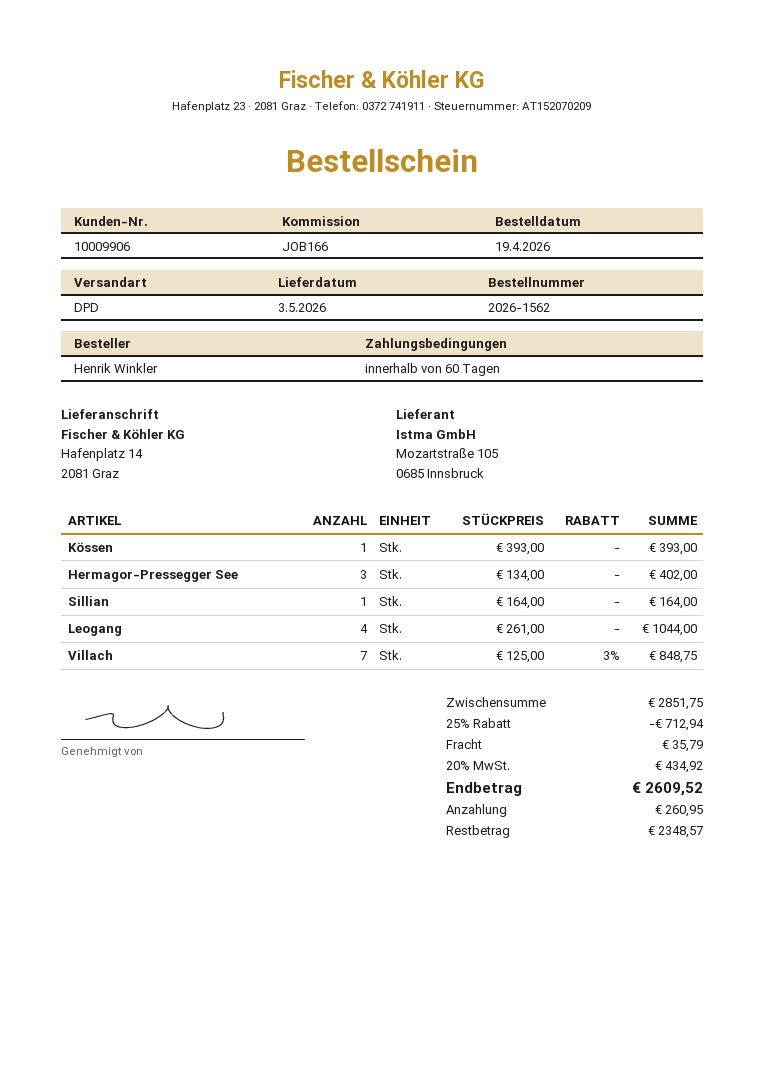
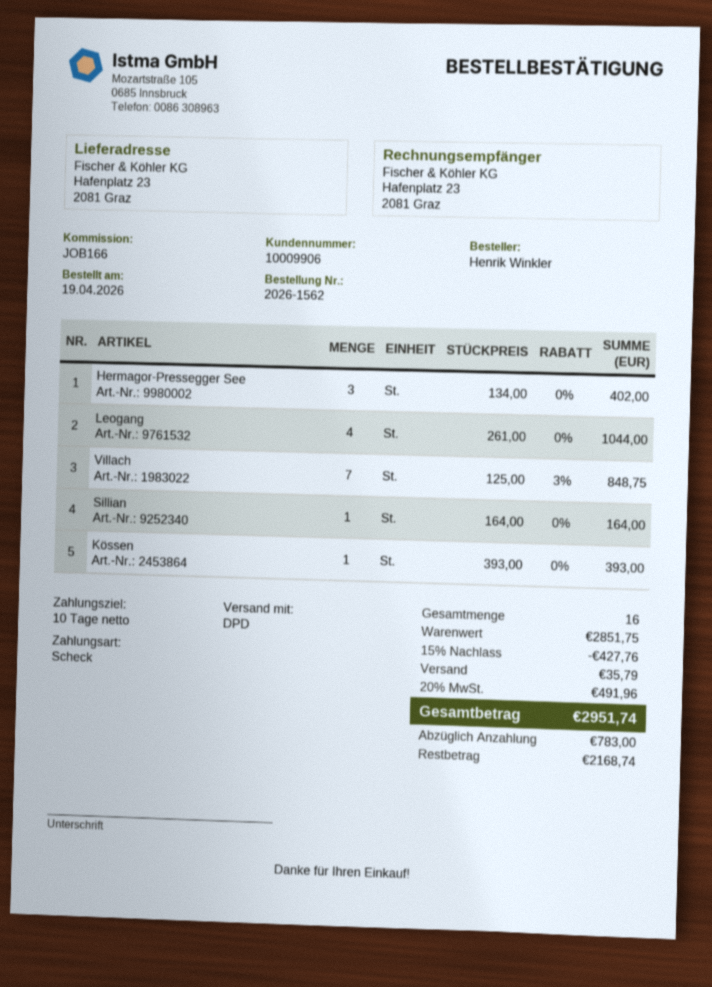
payment terms: 60 days -> 10 days
ship to: Hafenplatz 14, 2081 Graz -> Hafenplatz 23, 2081 Graz
discount: 25% = 712.94 -> 15% = 427.76
tax: 20% = 434.92 -> 20% = 491.96
total: 2609.52 -> 2951.74
deposit: 260.95 -> 783.00
balance: 2348.57 -> 2168.74

